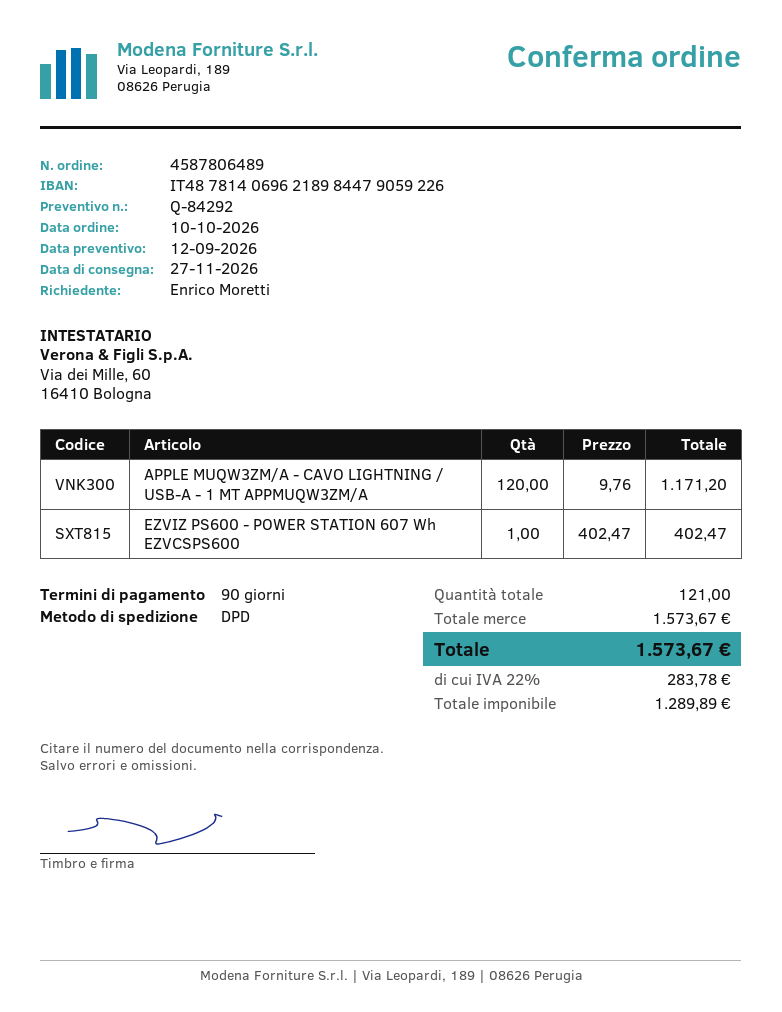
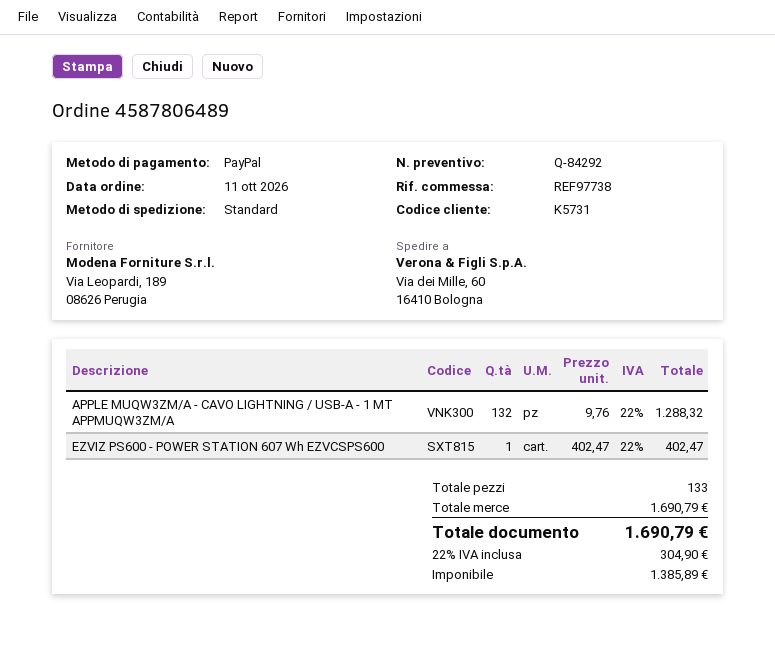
order date: 2026-10-10 -> 2026-10-11
shipping method: DPD -> standard
APPLE MUQW3ZM/A - CAVO LIGHTNING / USB-A - 1 MT APPMUQW3ZM/A: 120 x 9.76 = 1171.20 -> 132 x 9.76 = 1288.32
total quantity: 121 -> 133
subtotal: 1573.67 -> 1690.79
net: 1289.89 -> 1385.89
tax: 22% = 283.78 -> 22% = 304.90
total: 1573.67 -> 1690.79

